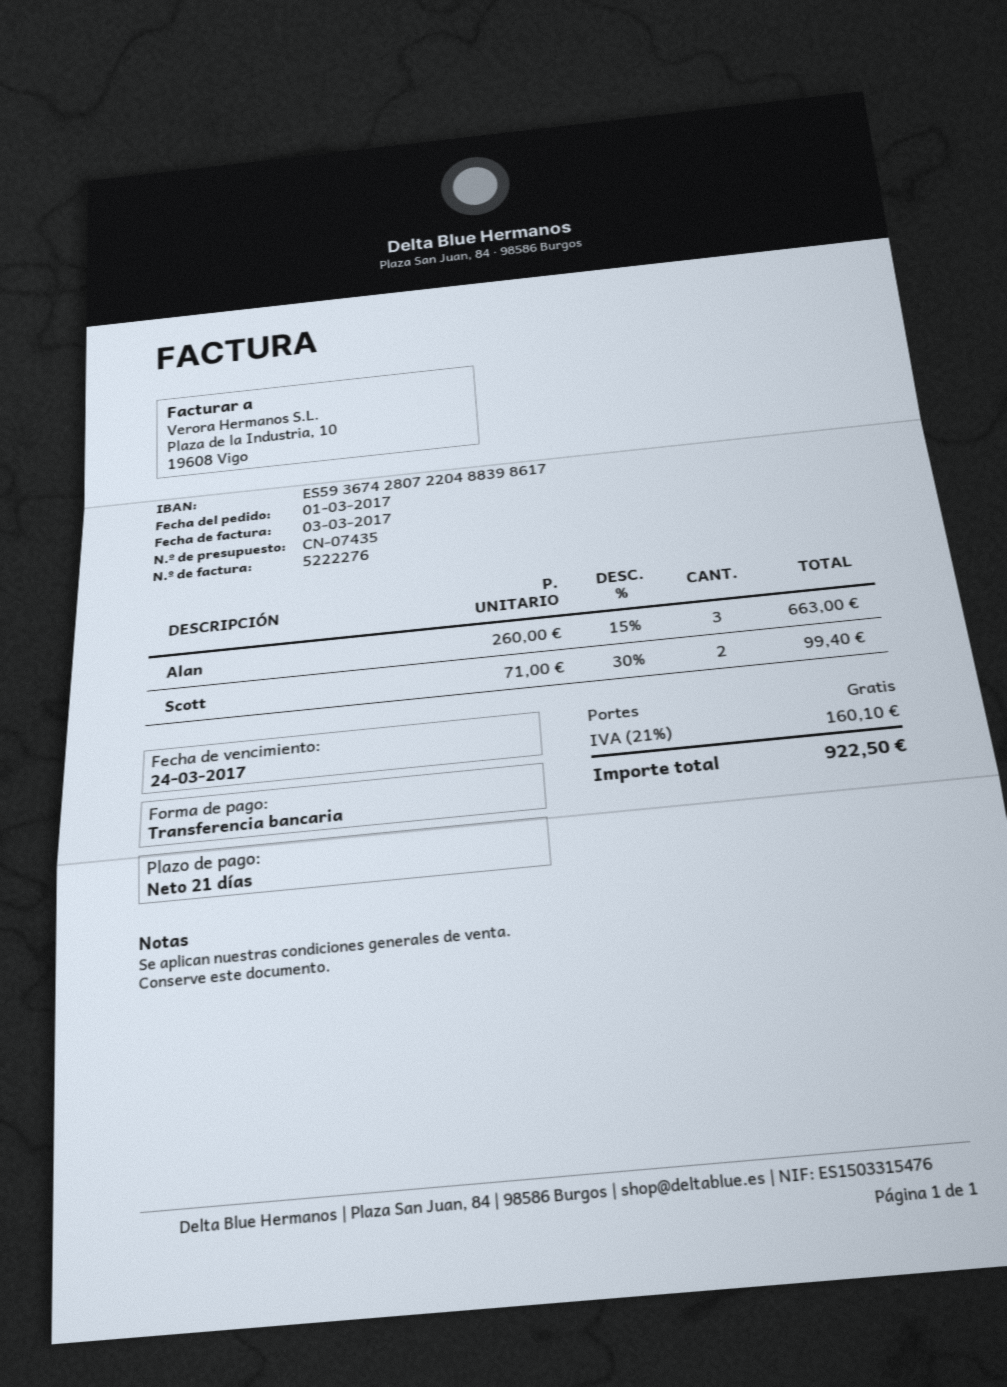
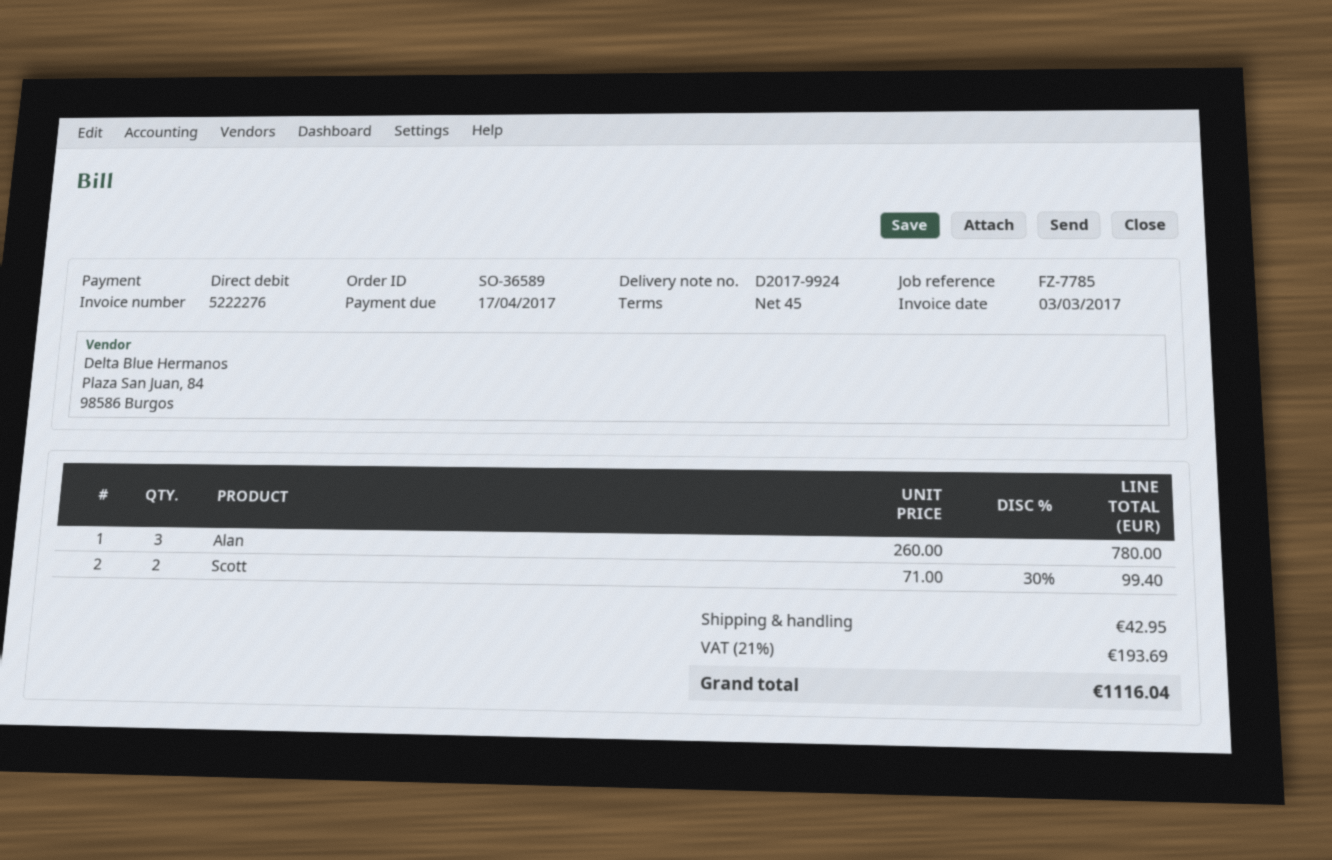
payment terms: 21 days -> 45 days
due date: 2017-03-24 -> 2017-04-17
payment method: bank transfer -> direct debit
Alan: 3 x 260.00 - 15% = 663.00 -> 3 x 260.00 = 780.00
shipping: 0.00 -> 42.95
tax: 21% = 160.10 -> 21% = 193.69
total: 922.50 -> 1116.04

